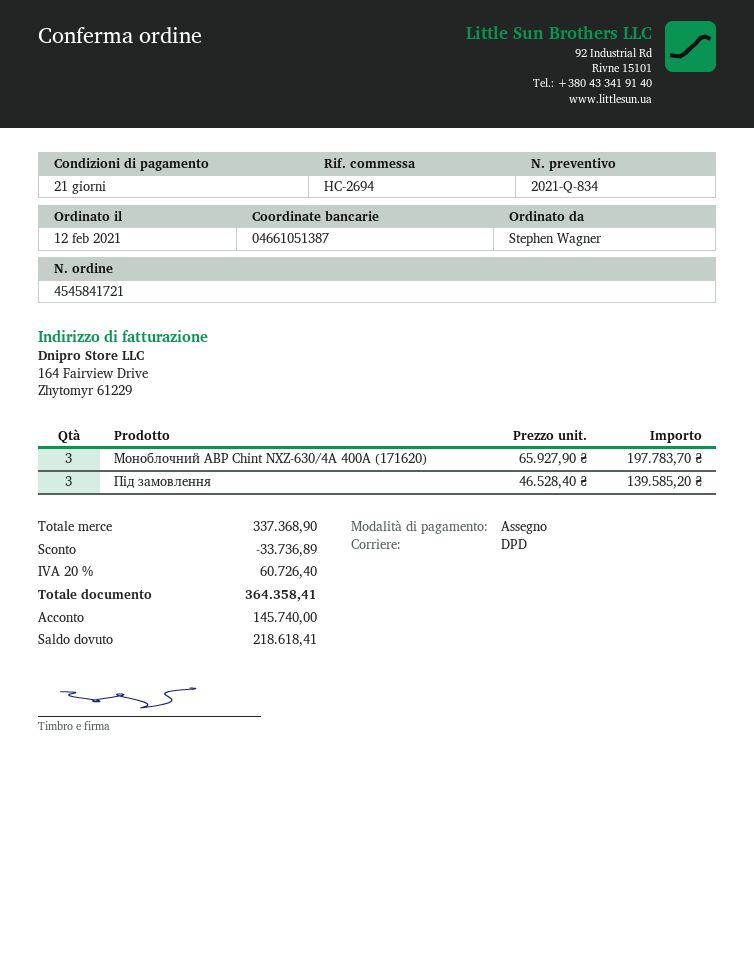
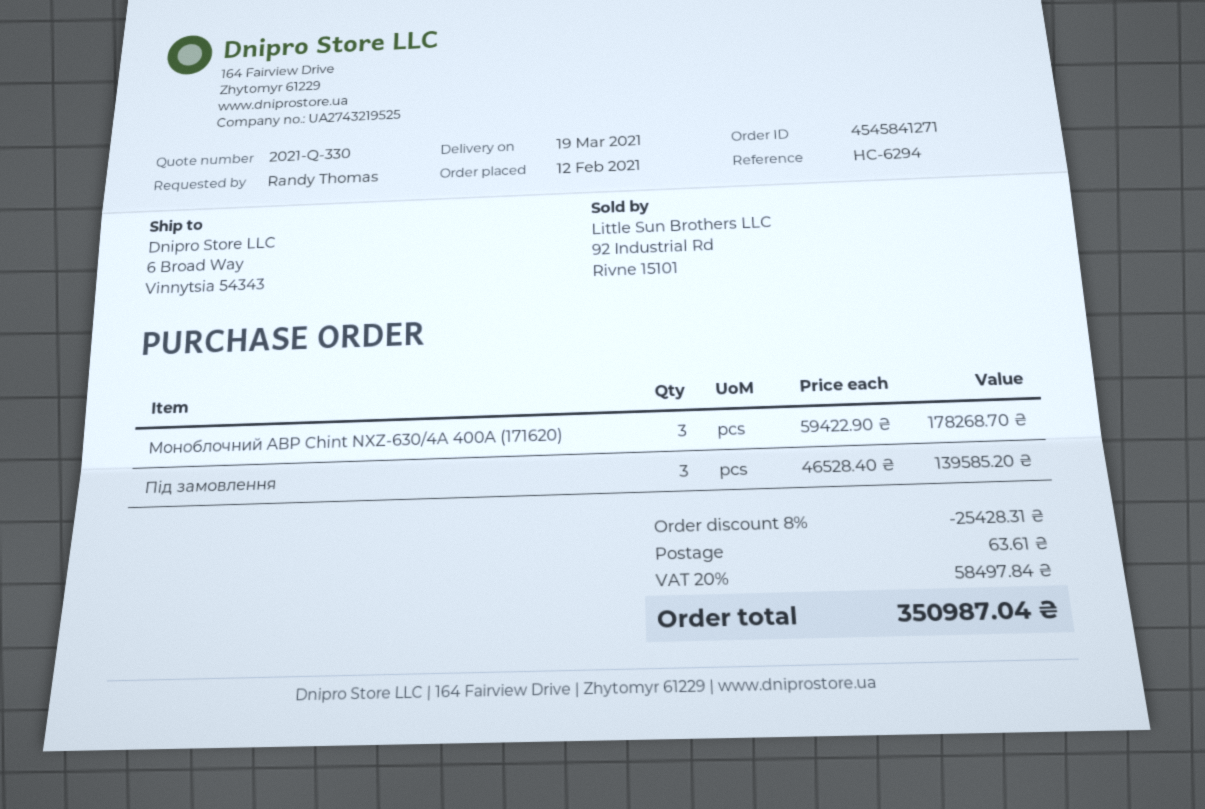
quote number: 2021-Q-834 -> 2021-Q-330
order number: 4545841721 -> 4545841271
reference: HC-2694 -> HC-6294
ordered by: Stephen Wagner -> Randy Thomas
Моноблочний АВР Chint NXZ-630/4A 400A (171620): 3 x 65927.90 = 197783.70 -> 3 x 59422.90 = 178268.70
discount: 33736.89 -> 25428.31
shipping: none -> 63.61
tax: 20% = 60726.40 -> 20% = 58497.84
total: 364358.41 -> 350987.04

